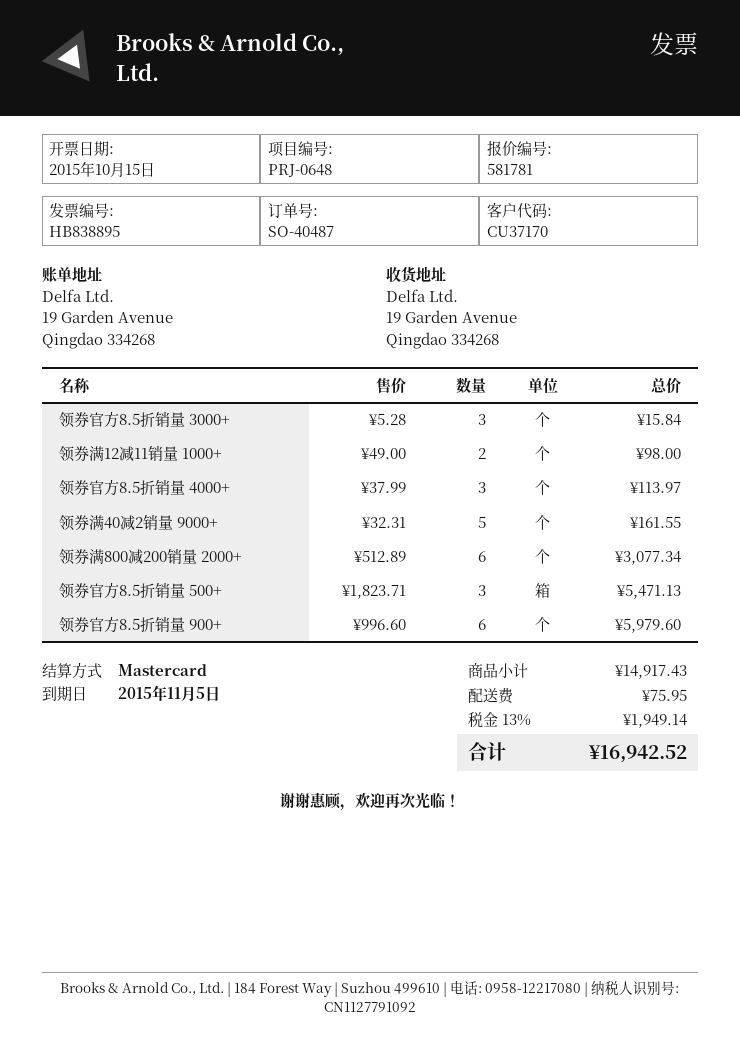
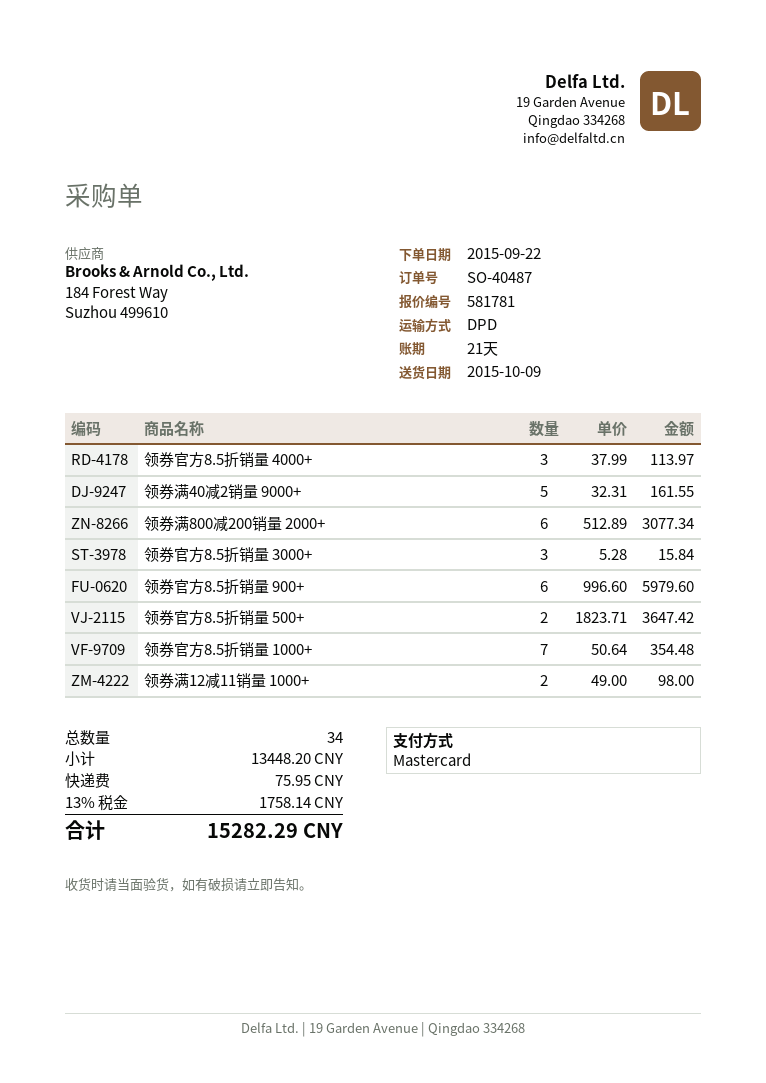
领券官方8.5折销量 500+: 3 x 1823.71 = 5471.13 -> 2 x 1823.71 = 3647.42
领券官方8.5折销量 1000+: none -> 7 x 50.64 = 354.48
subtotal: 14917.43 -> 13448.20
tax: 13% = 1949.14 -> 13% = 1758.14
total: 16942.52 -> 15282.29

